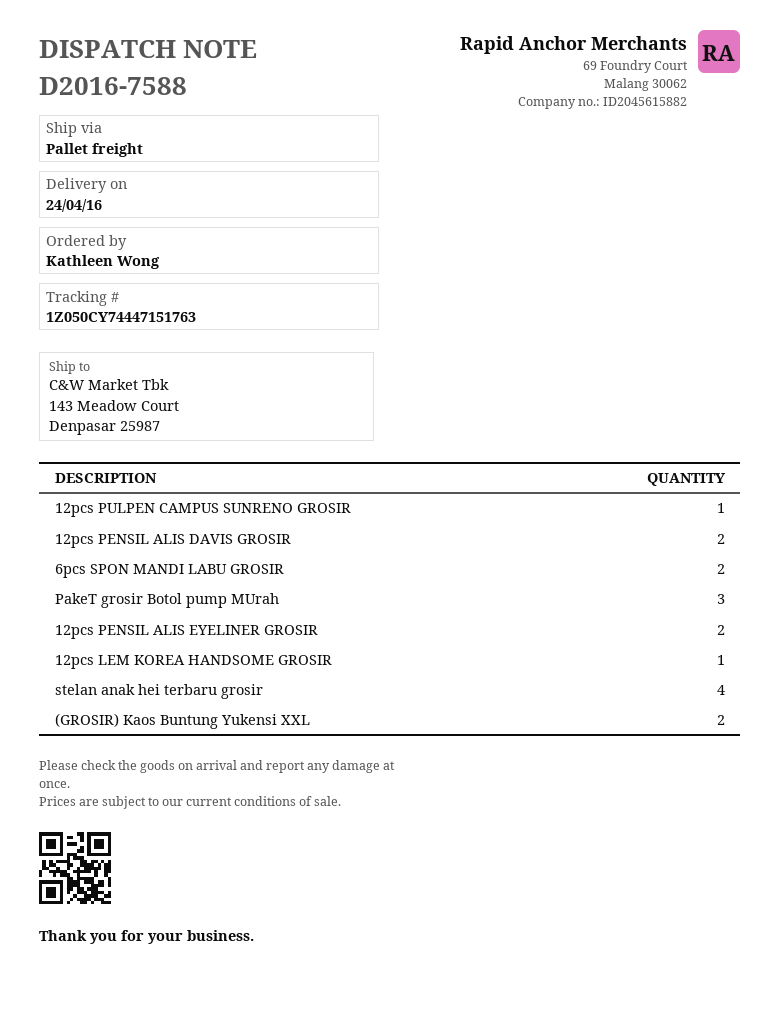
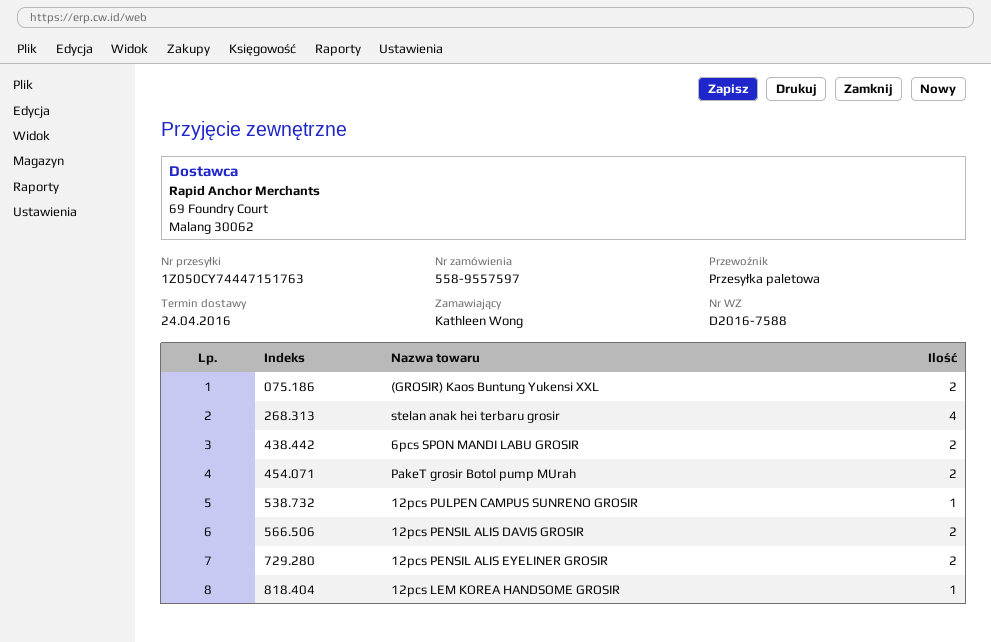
PakeT grosir Botol pump MUrah: 3 -> 2

